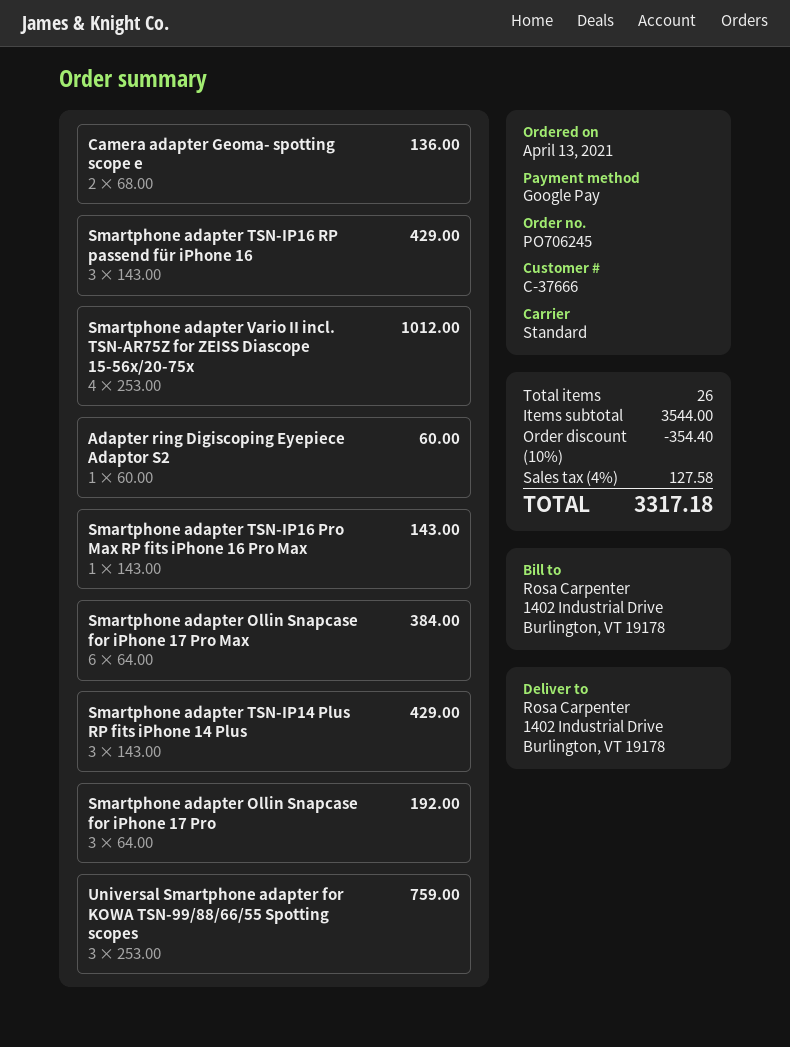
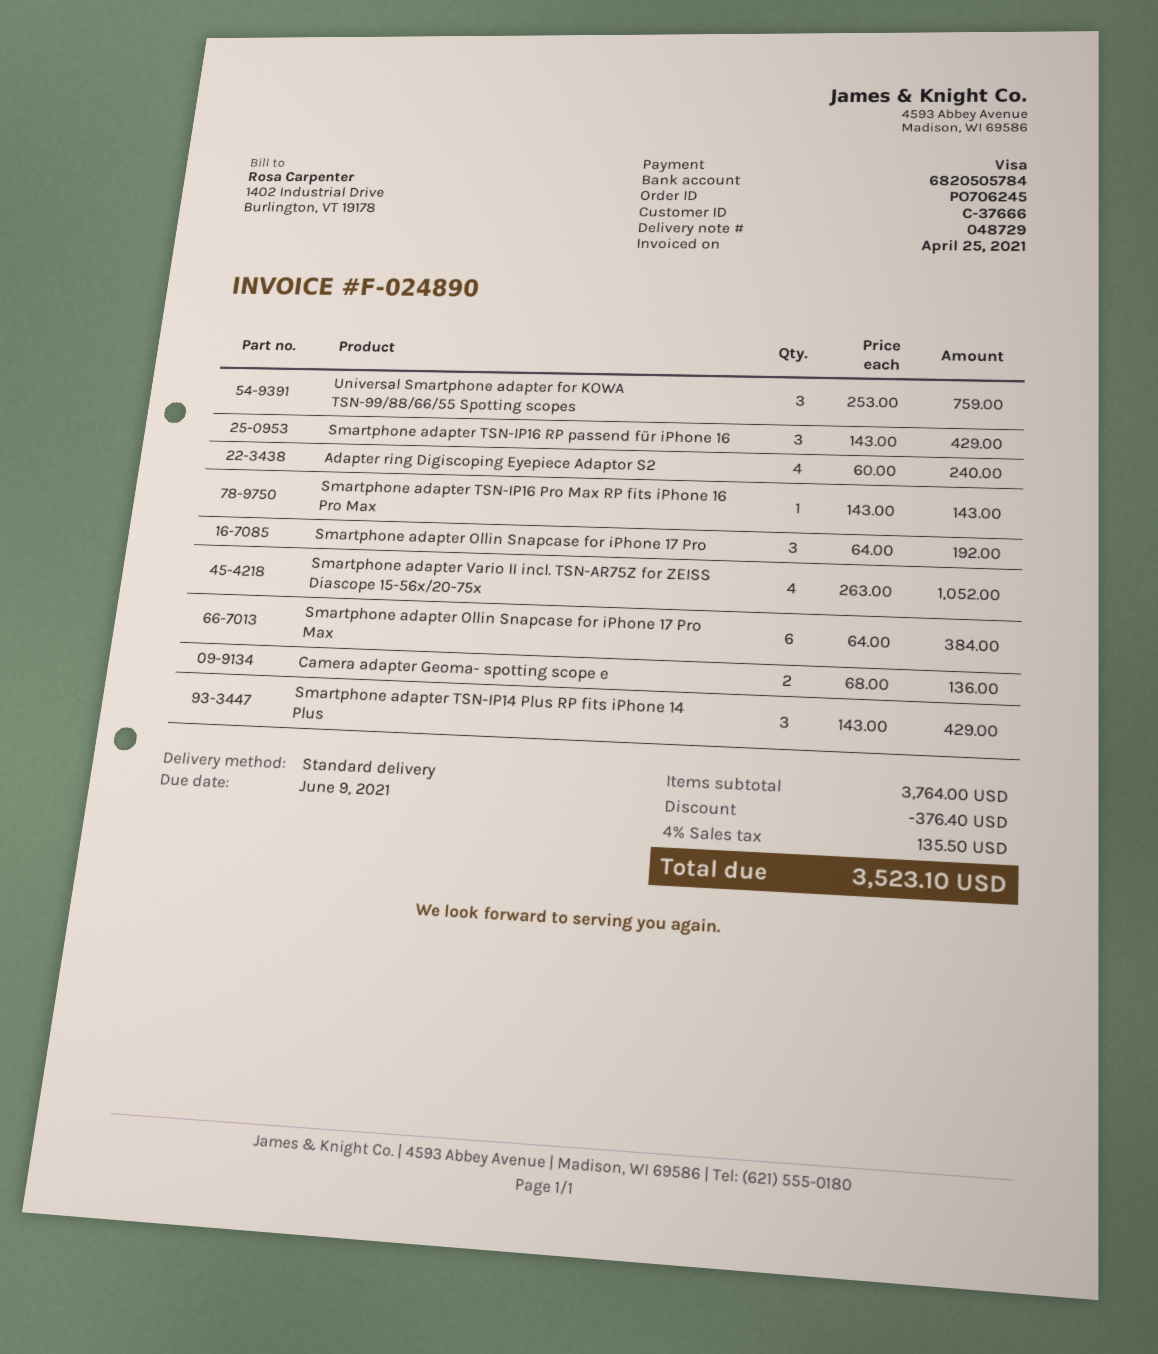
payment method: Google Pay -> Visa
Smartphone adapter Vario II incl. TSN-AR75Z for ZEISS Diascope 15-56x/20-75x: 4 x 253.00 = 1012.00 -> 4 x 263.00 = 1052.00
Adapter ring Digiscoping Eyepiece Adaptor S2: 1 x 60.00 = 60.00 -> 4 x 60.00 = 240.00
subtotal: 3544.00 -> 3764.00
discount: 354.40 -> 376.40
tax: 4% = 127.58 -> 4% = 135.50
total: 3317.18 -> 3523.10

